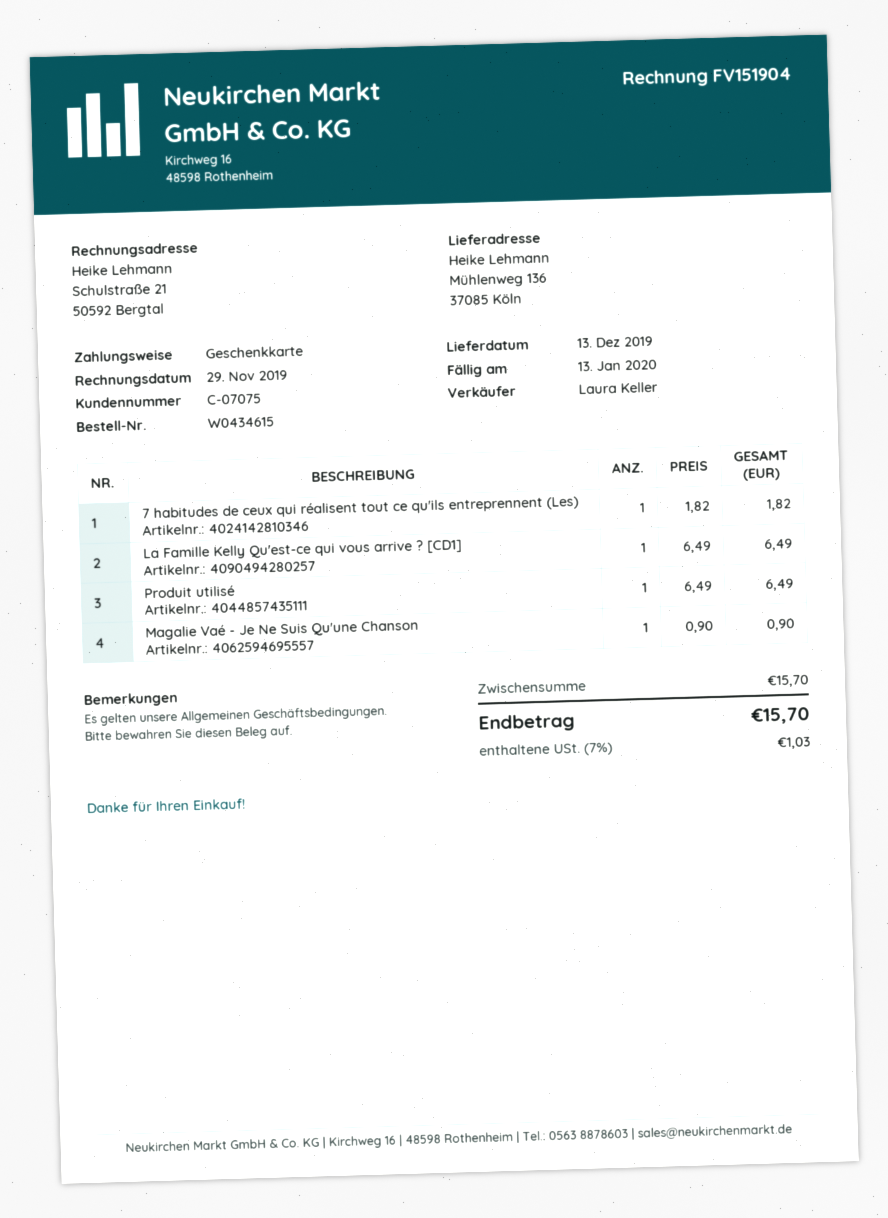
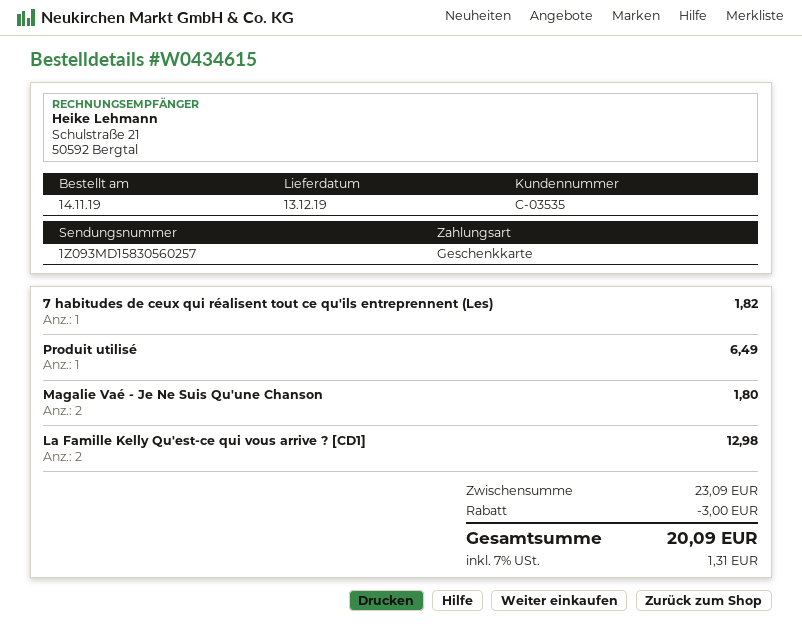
customer number: C-07075 -> C-03535
La Famille Kelly Qu'est-ce qui vous arrive ? [CD1]: 1 for 6.49 -> 2 for 12.98
Magalie Vaé - Je Ne Suis Qu'une Chanson: 1 for 0.90 -> 2 for 1.80
subtotal: 15.70 -> 23.09
discount: none -> 3.00
tax: 7% = 1.03 -> 7% = 1.31
total: 15.70 -> 20.09

